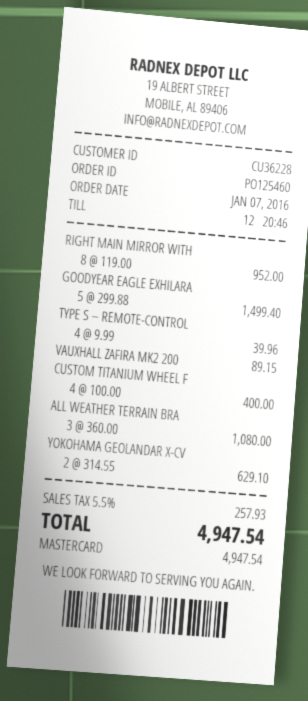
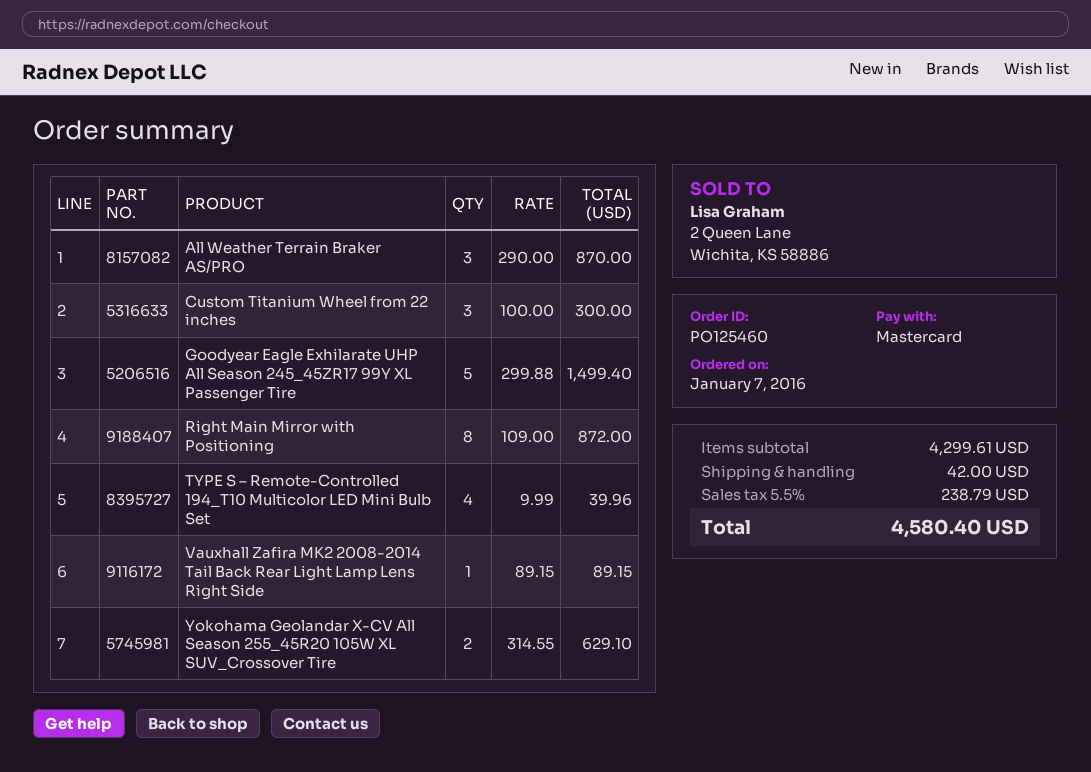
RIGHT MAIN MIRROR WITH: 8 x 119.00 = 952.00 -> 8 x 109.00 = 872.00
CUSTOM TITANIUM WHEEL F: 4 x 100.00 = 400.00 -> 3 x 100.00 = 300.00
ALL WEATHER TERRAIN BRA: 3 x 360.00 = 1080.00 -> 3 x 290.00 = 870.00
shipping: none -> 42.00
tax: 5.5% = 257.93 -> 5.5% = 238.79
total: 4947.54 -> 4580.40

